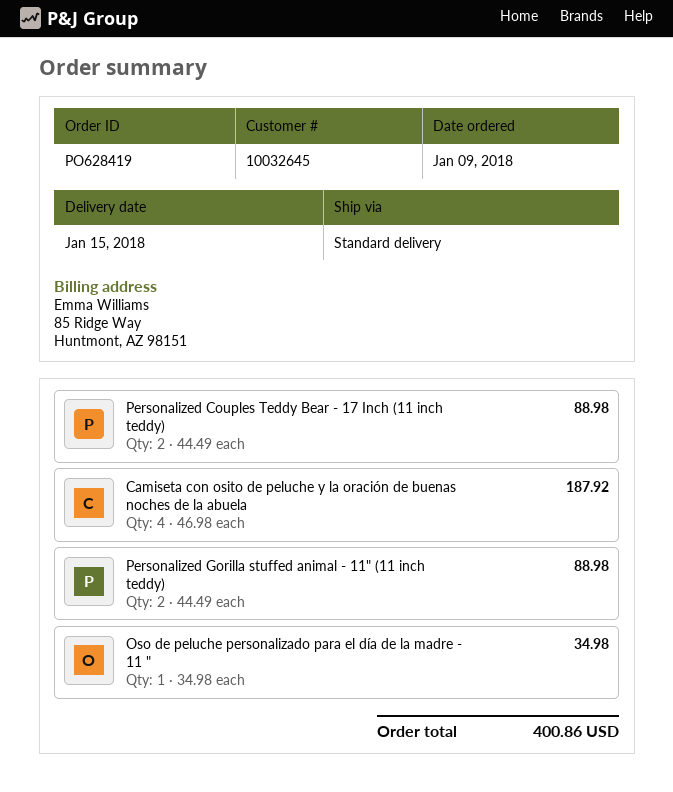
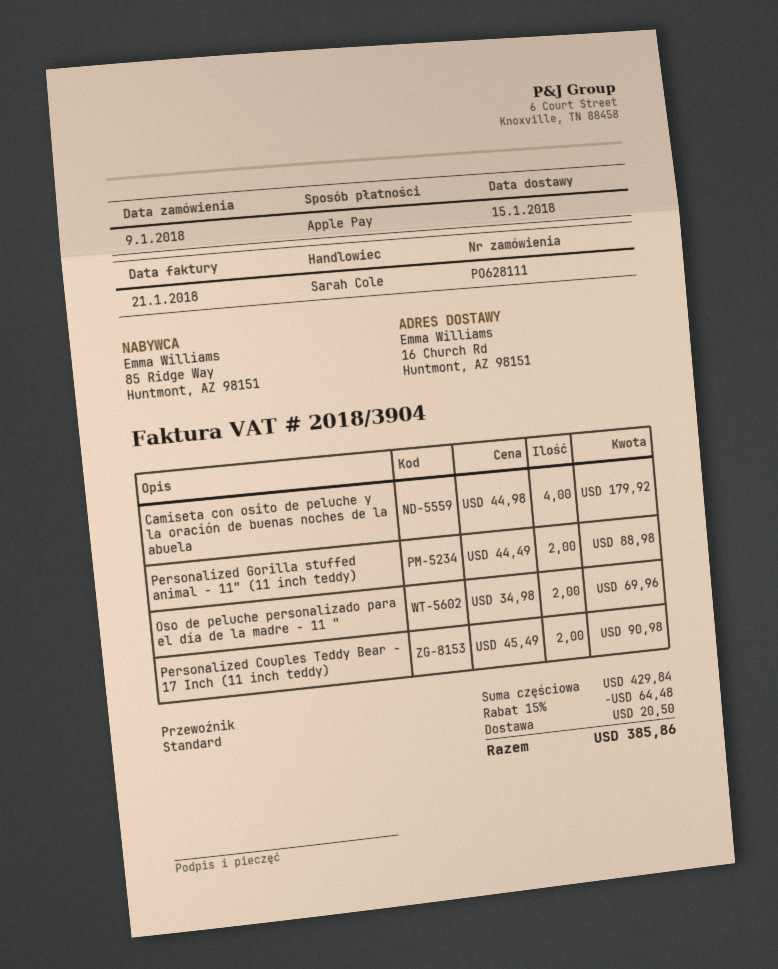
order number: PO628419 -> PO628111
Personalized Couples Teddy Bear - 17 Inch (11 inch teddy): 2 x 44.49 = 88.98 -> 2 x 45.49 = 90.98
Camiseta con osito de peluche y la oración de buenas noches de la abuela: 4 x 46.98 = 187.92 -> 4 x 44.98 = 179.92
Oso de peluche personalizado para el día de la madre - 11 ": 1 x 34.98 = 34.98 -> 2 x 34.98 = 69.96
discount: none -> 15% = 64.48
shipping: none -> 20.50
total: 400.86 -> 385.86

